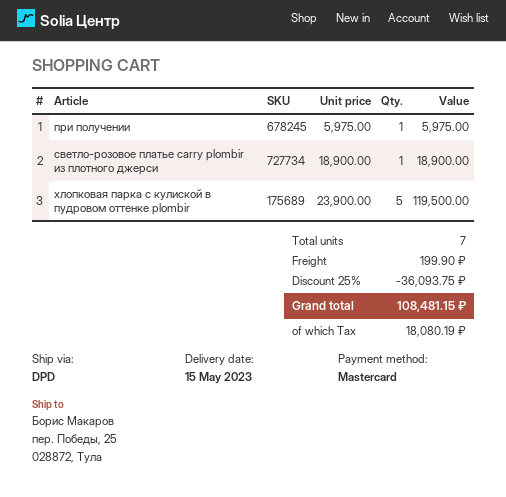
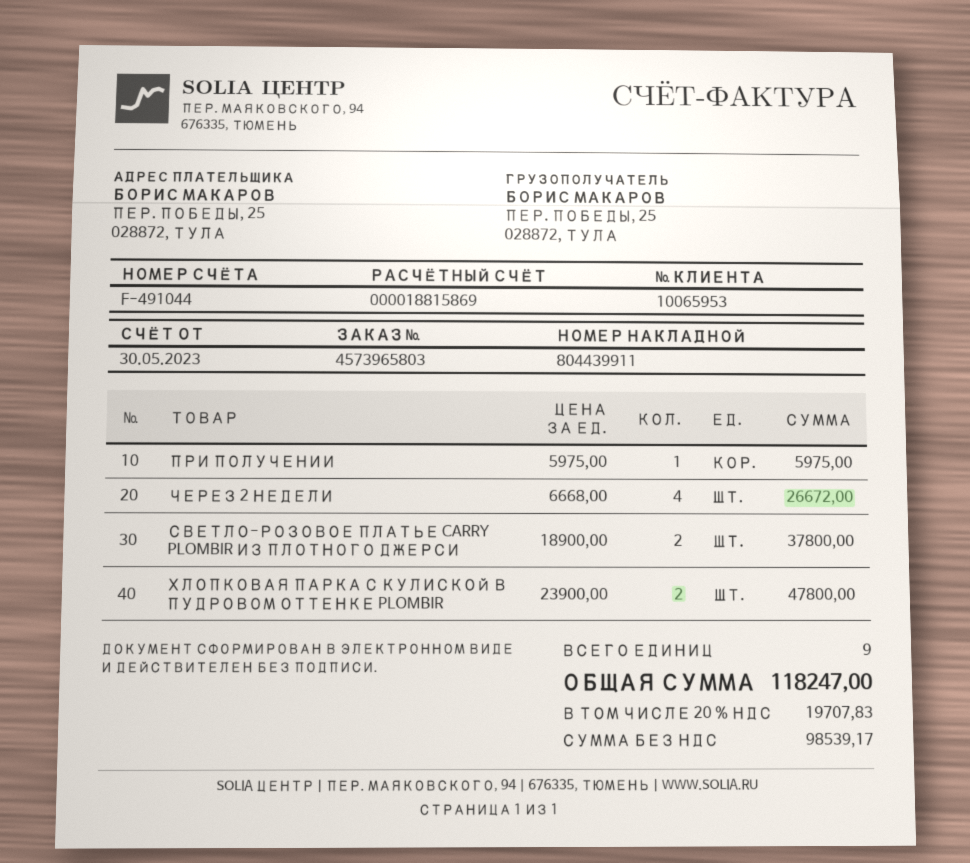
светло-розовое платье carry plombir из плотного джерси: 1 x 18900.00 = 18900.00 -> 2 x 18900.00 = 37800.00
хлопковая парка с кулиской в пудровом оттенке plombir: 5 x 23900.00 = 119500.00 -> 2 x 23900.00 = 47800.00
ЧЕРЕЗ 2 НЕДЕЛИ: none -> 4 x 6668.00 = 26672.00
total quantity: 7 -> 9
discount: 25% = 36093.75 -> none
shipping: 199.90 -> none
tax: 18080.19 -> 19707.83
total: 108481.15 -> 118247.00

